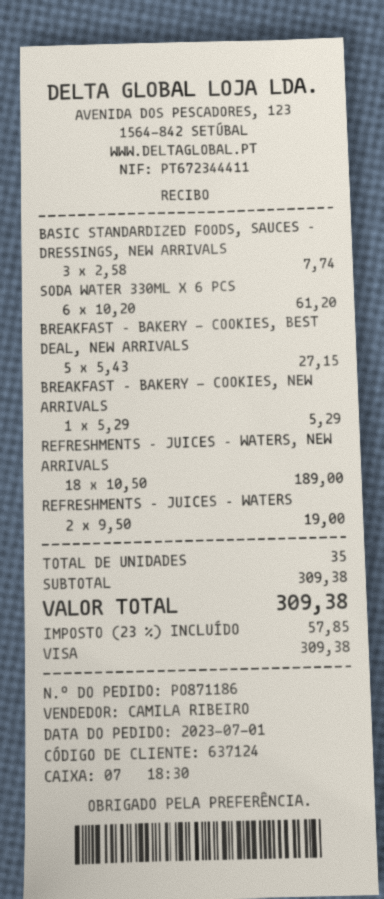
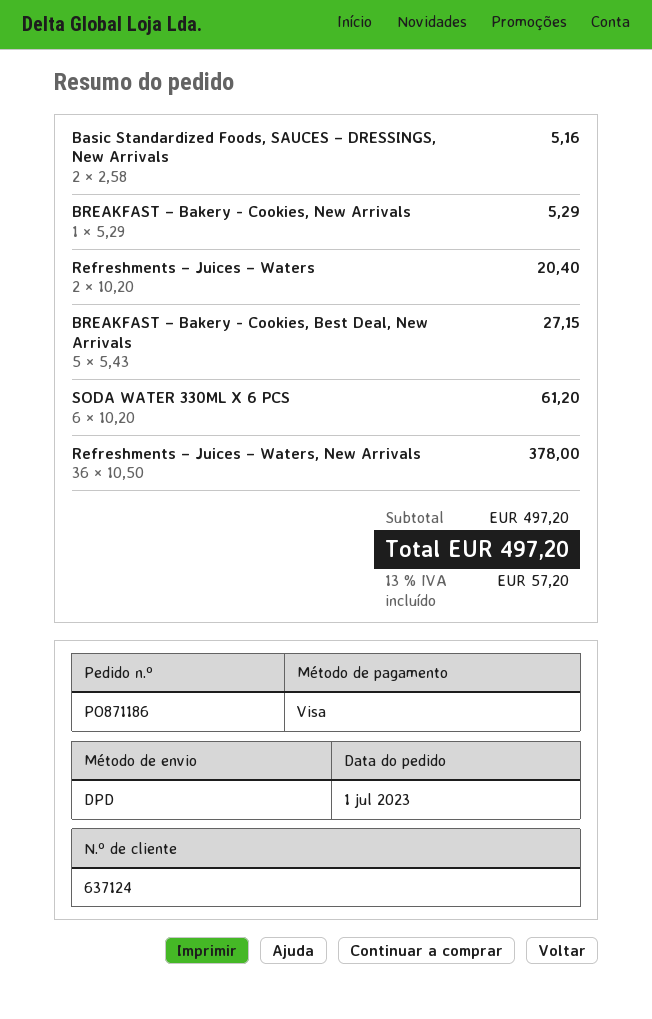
BASIC STANDARDIZED FOODS, SAUCES – DRESSINGS, NEW ARRIVALS: 3 x 2.58 = 7.74 -> 2 x 2.58 = 5.16
REFRESHMENTS – JUICES – WATERS, NEW ARRIVALS: 18 x 10.50 = 189.00 -> 36 x 10.50 = 378.00
REFRESHMENTS – JUICES – WATERS: 2 x 9.50 = 19.00 -> 2 x 10.20 = 20.40
subtotal: 309.38 -> 497.20
tax: 23% = 57.85 -> 13% = 57.20
total: 309.38 -> 497.20

